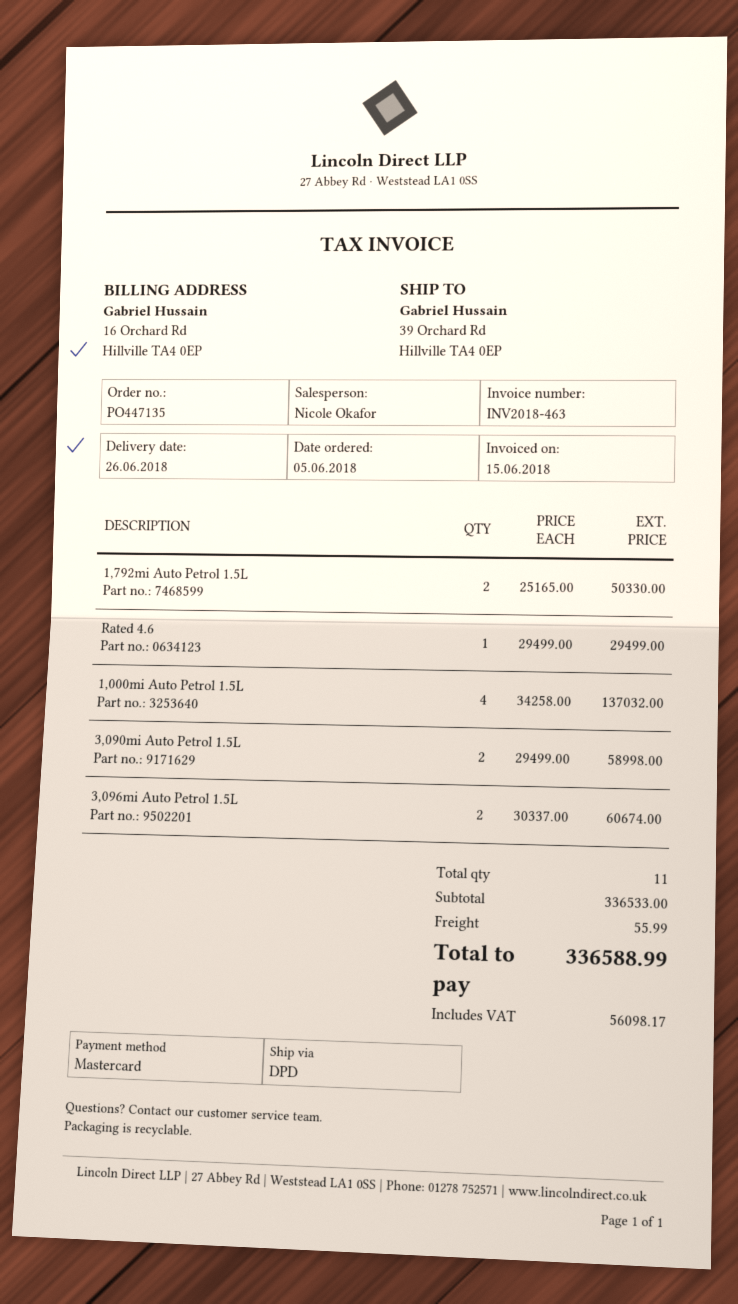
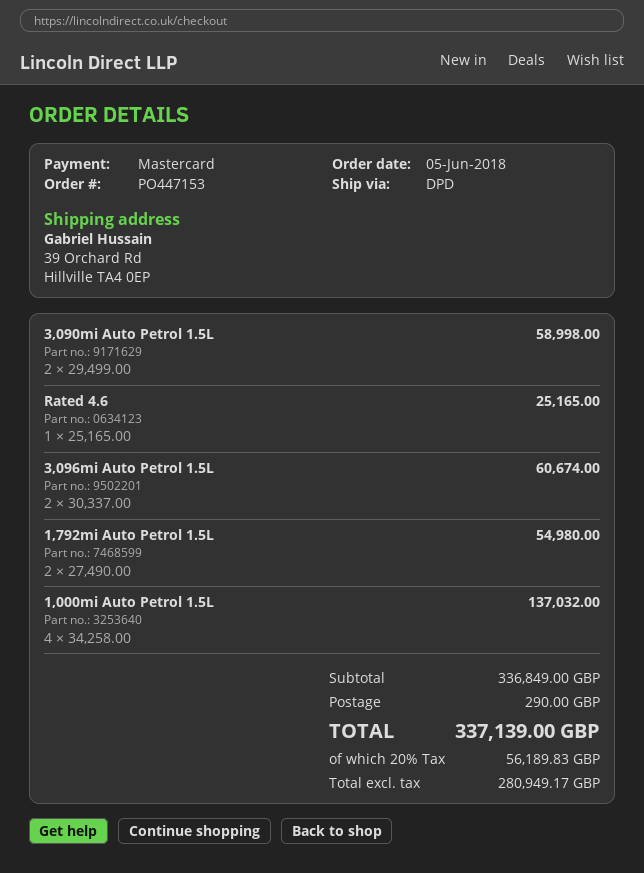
order number: PO447135 -> PO447153
1,792mi Auto Petrol 1.5L: 2 x 25165.00 = 50330.00 -> 2 x 27490.00 = 54980.00
Rated 4.6: 1 x 29499.00 = 29499.00 -> 1 x 25165.00 = 25165.00
subtotal: 336533.00 -> 336849.00
shipping: 55.99 -> 290.00
tax: 56098.17 -> 56189.83
total: 336588.99 -> 337139.00

